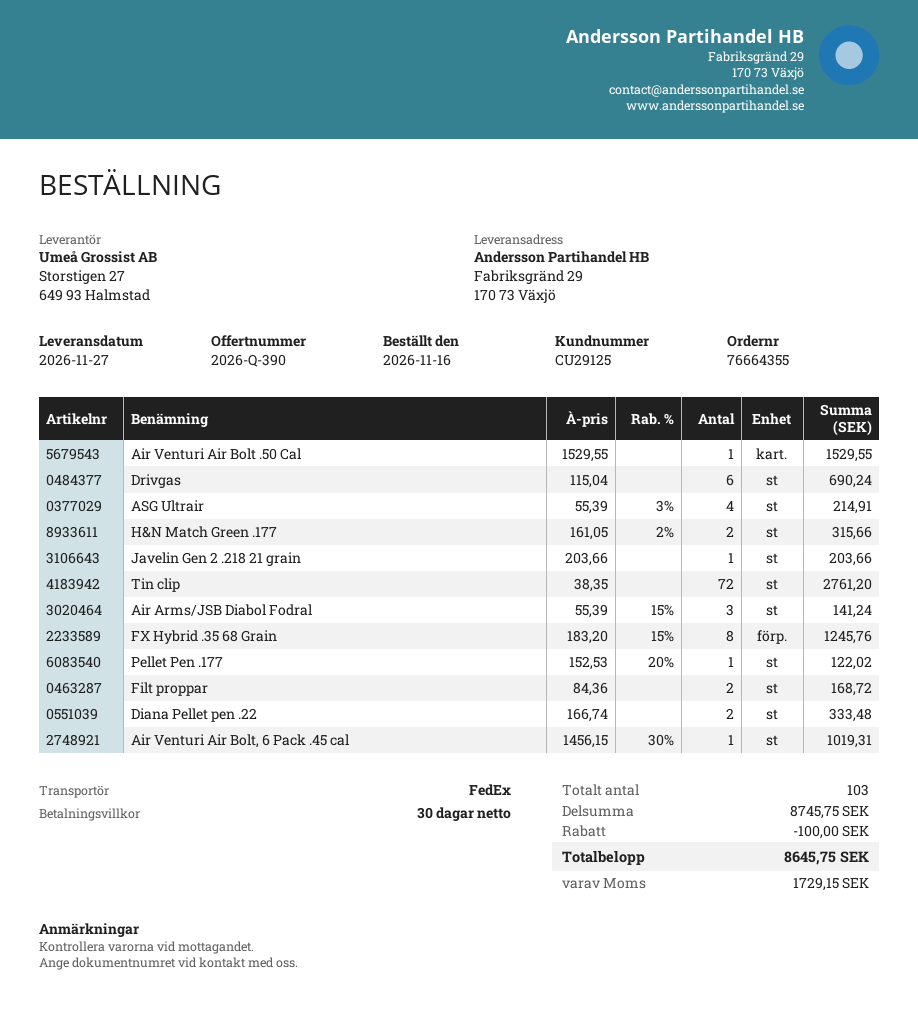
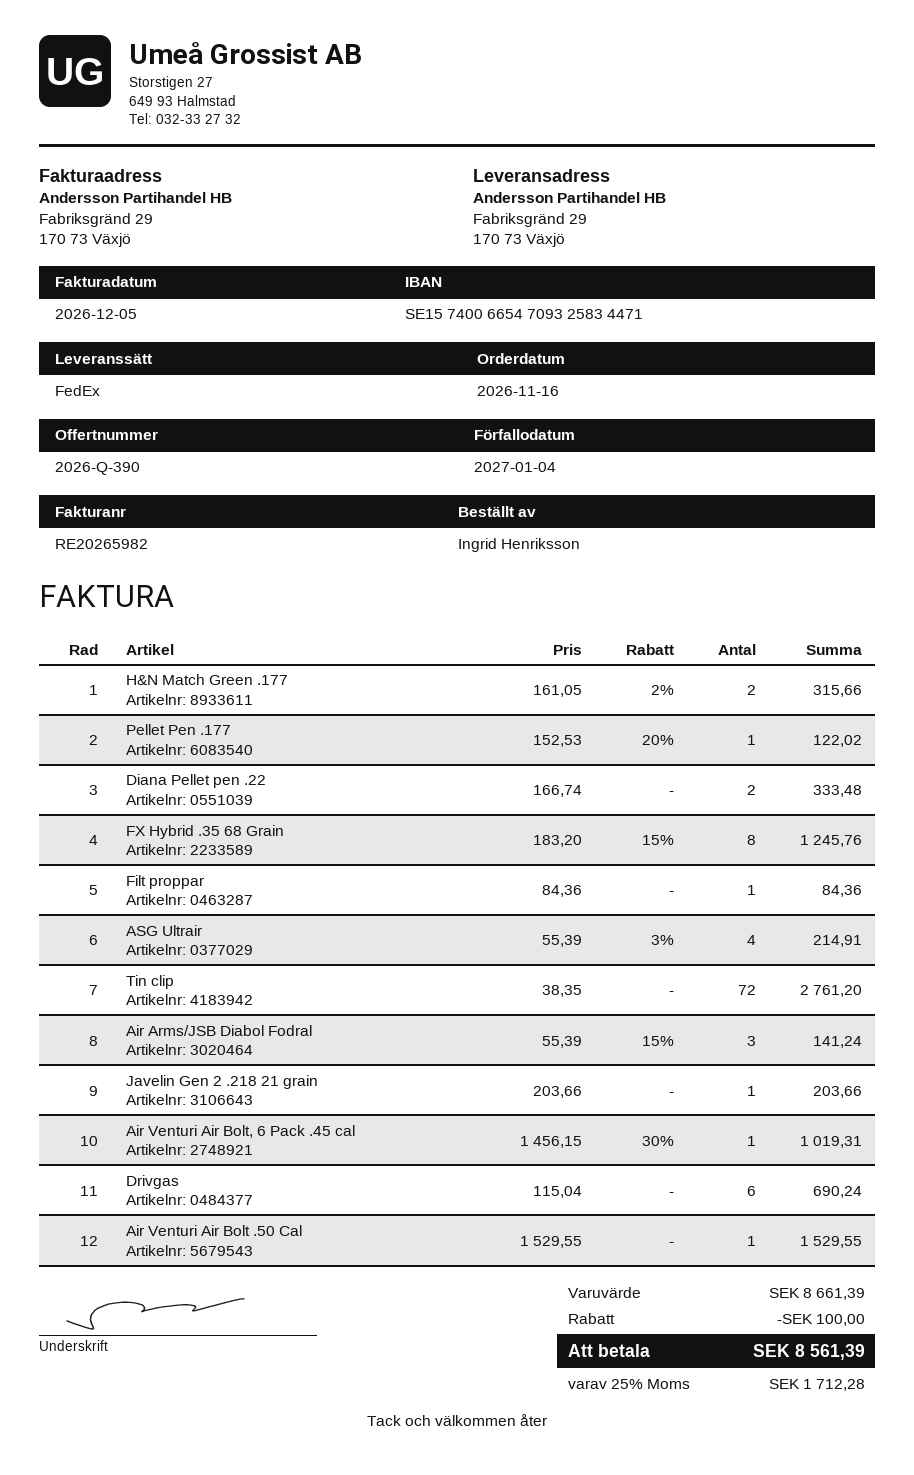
Filt proppar: 2 x 84.36 = 168.72 -> 1 x 84.36 = 84.36
subtotal: 8745.75 -> 8661.39
tax: 1729.15 -> 1712.28
total: 8645.75 -> 8561.39

